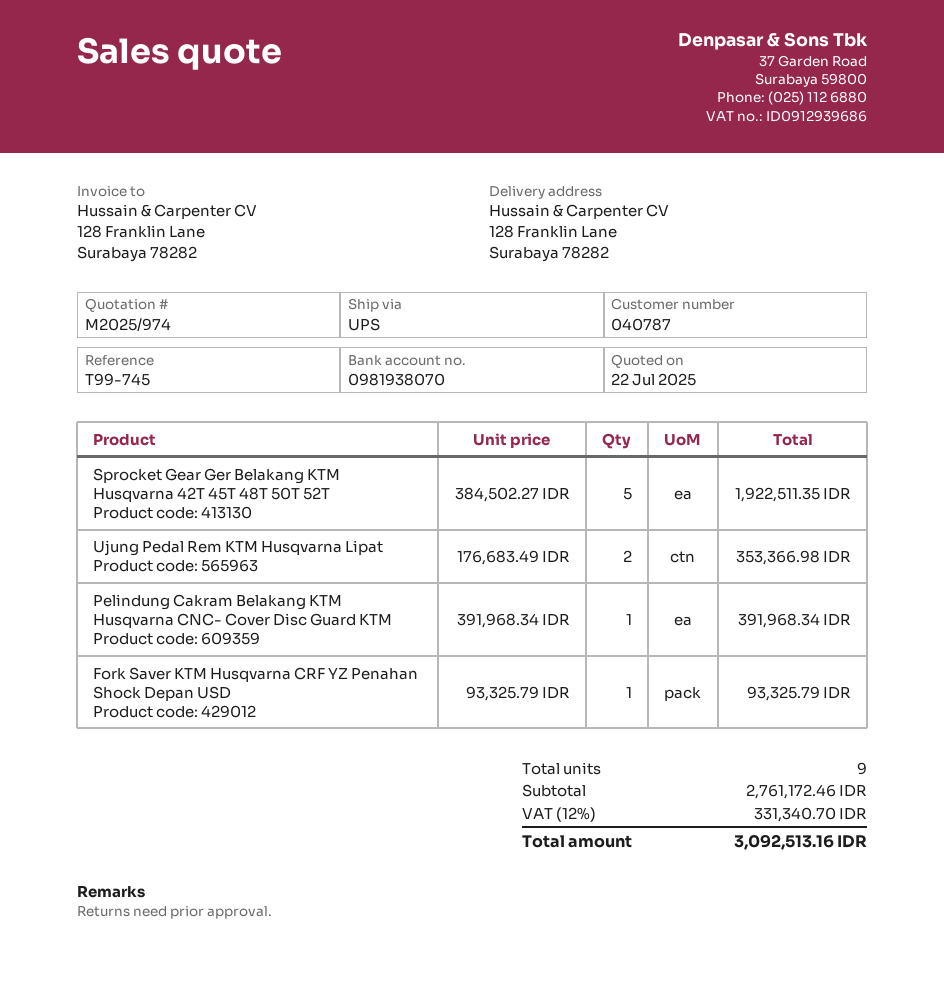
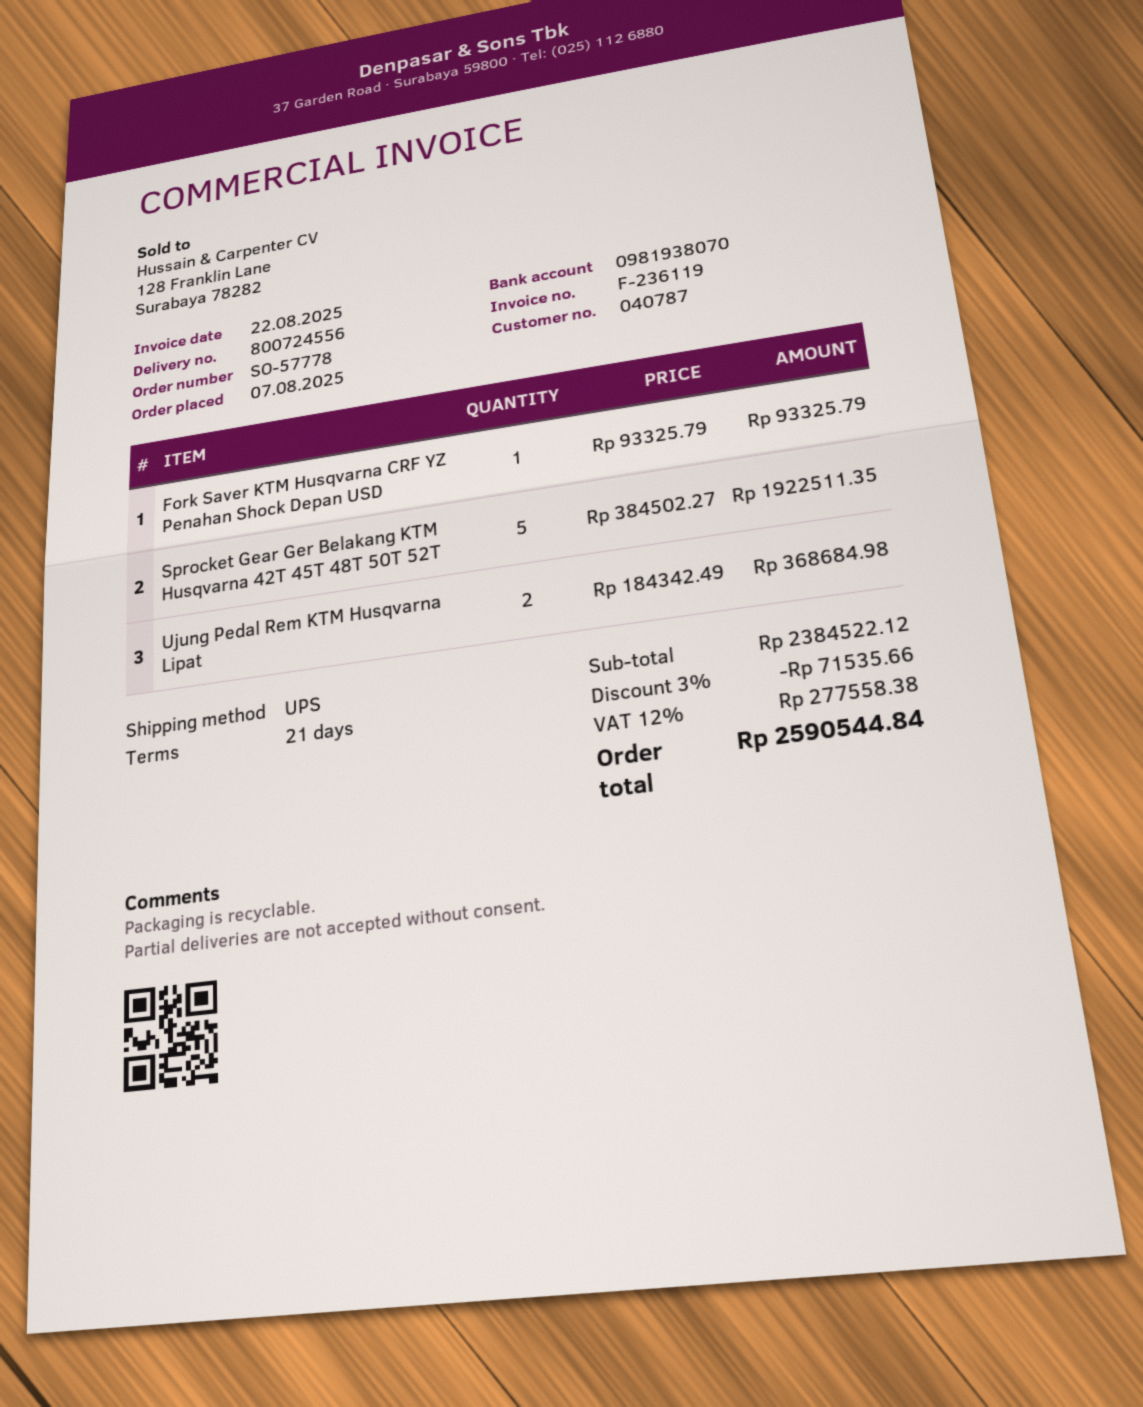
Ujung Pedal Rem KTM Husqvarna Lipat: 2 x 176683.49 = 353366.98 -> 2 x 184342.49 = 368684.98
Pelindung Cakram Belakang KTM Husqvarna CNC- Cover Disc Guard KTM: 1 x 391968.34 = 391968.34 -> none
subtotal: 2761172.46 -> 2384522.12
discount: none -> 3% = 71535.66
tax: 12% = 331340.70 -> 12% = 277558.38
total: 3092513.16 -> 2590544.84

